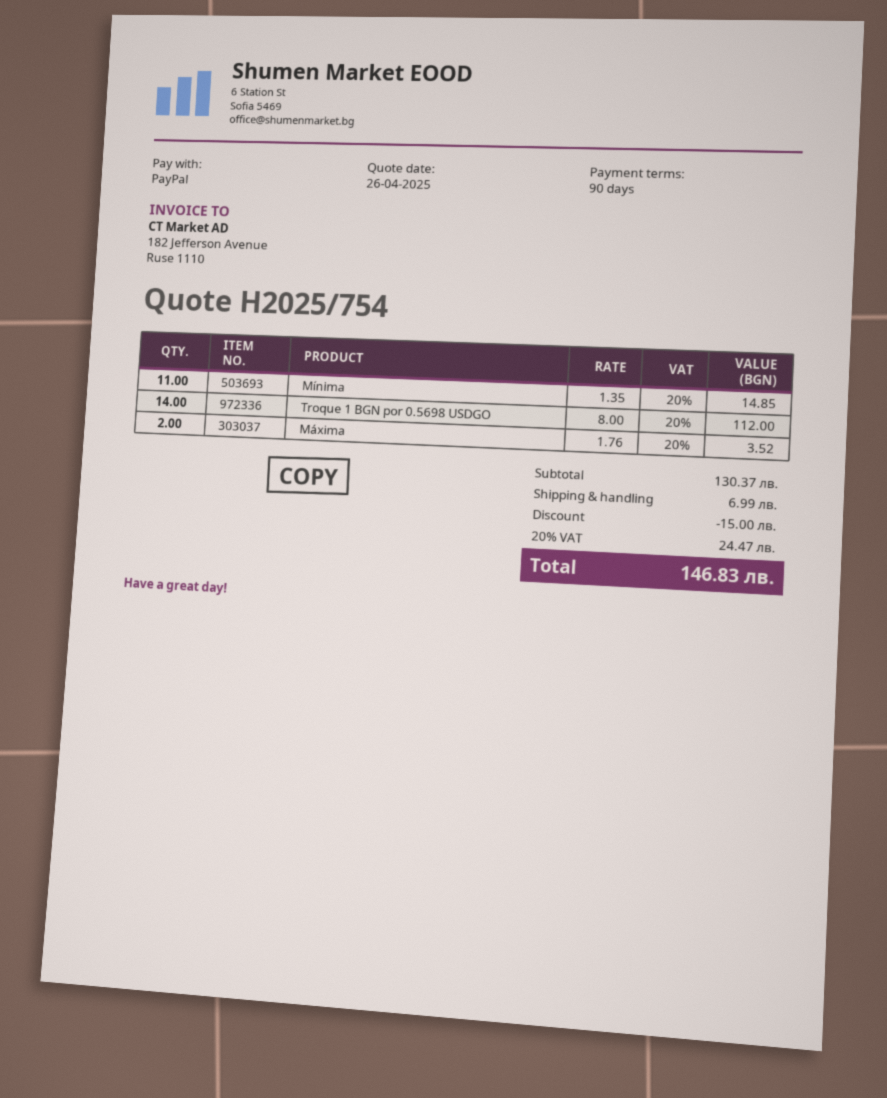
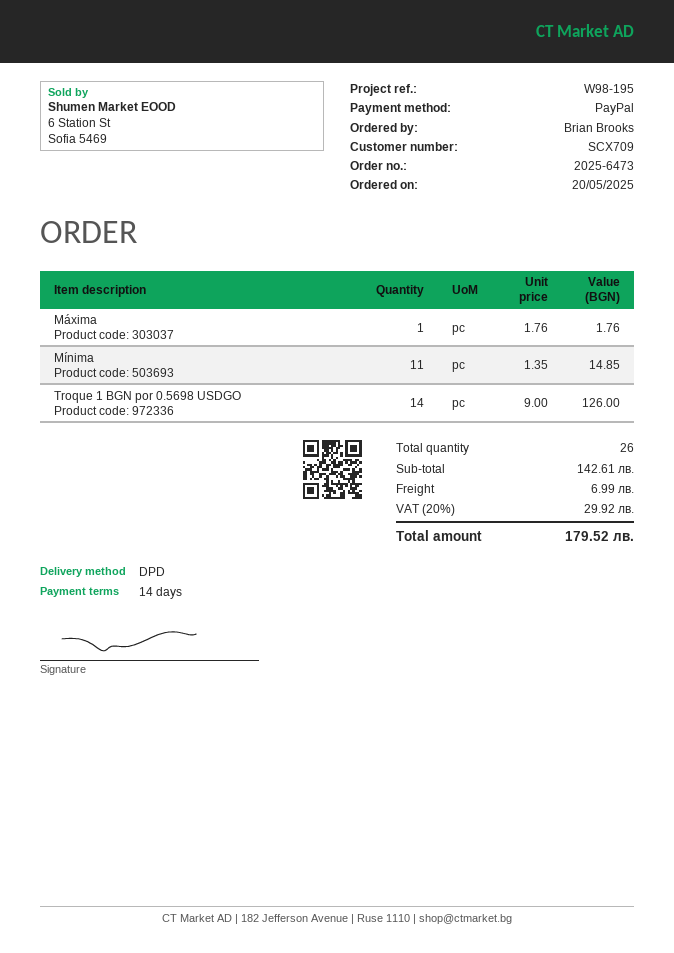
payment terms: 90 days -> 14 days
Troque 1 BGN por 0.5698 USDGO: 14 x 8.00 = 112.00 -> 14 x 9.00 = 126.00
Máxima: 2 x 1.76 = 3.52 -> 1 x 1.76 = 1.76
subtotal: 130.37 -> 142.61
discount: 15.00 -> none
tax: 20% = 24.47 -> 20% = 29.92
total: 146.83 -> 179.52

